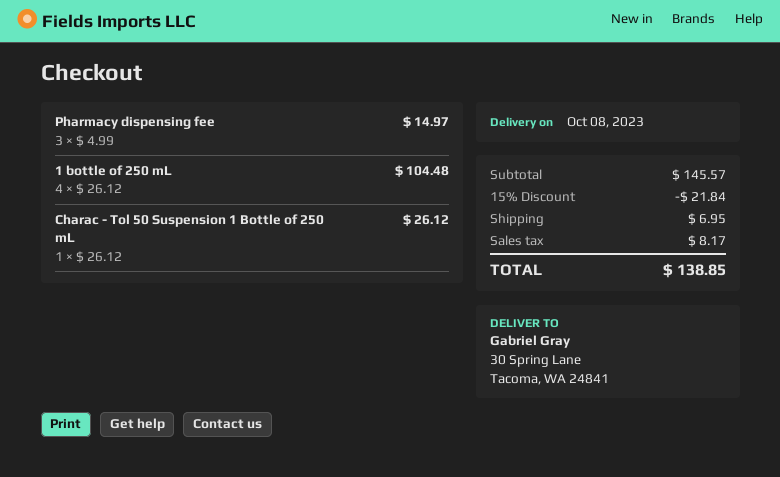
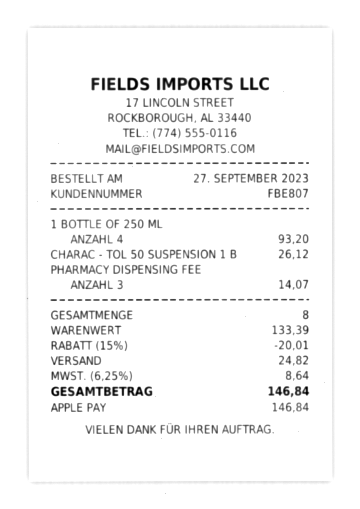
Pharmacy dispensing fee: 3 for 14.97 -> 3 for 14.07
1 bottle of 250 mL: 4 for 104.48 -> 4 for 93.20
subtotal: 145.57 -> 133.39
discount: 15% = 21.84 -> 15% = 20.01
shipping: 6.95 -> 24.82
tax: 8.17 -> 8.64
total: 138.85 -> 146.84

